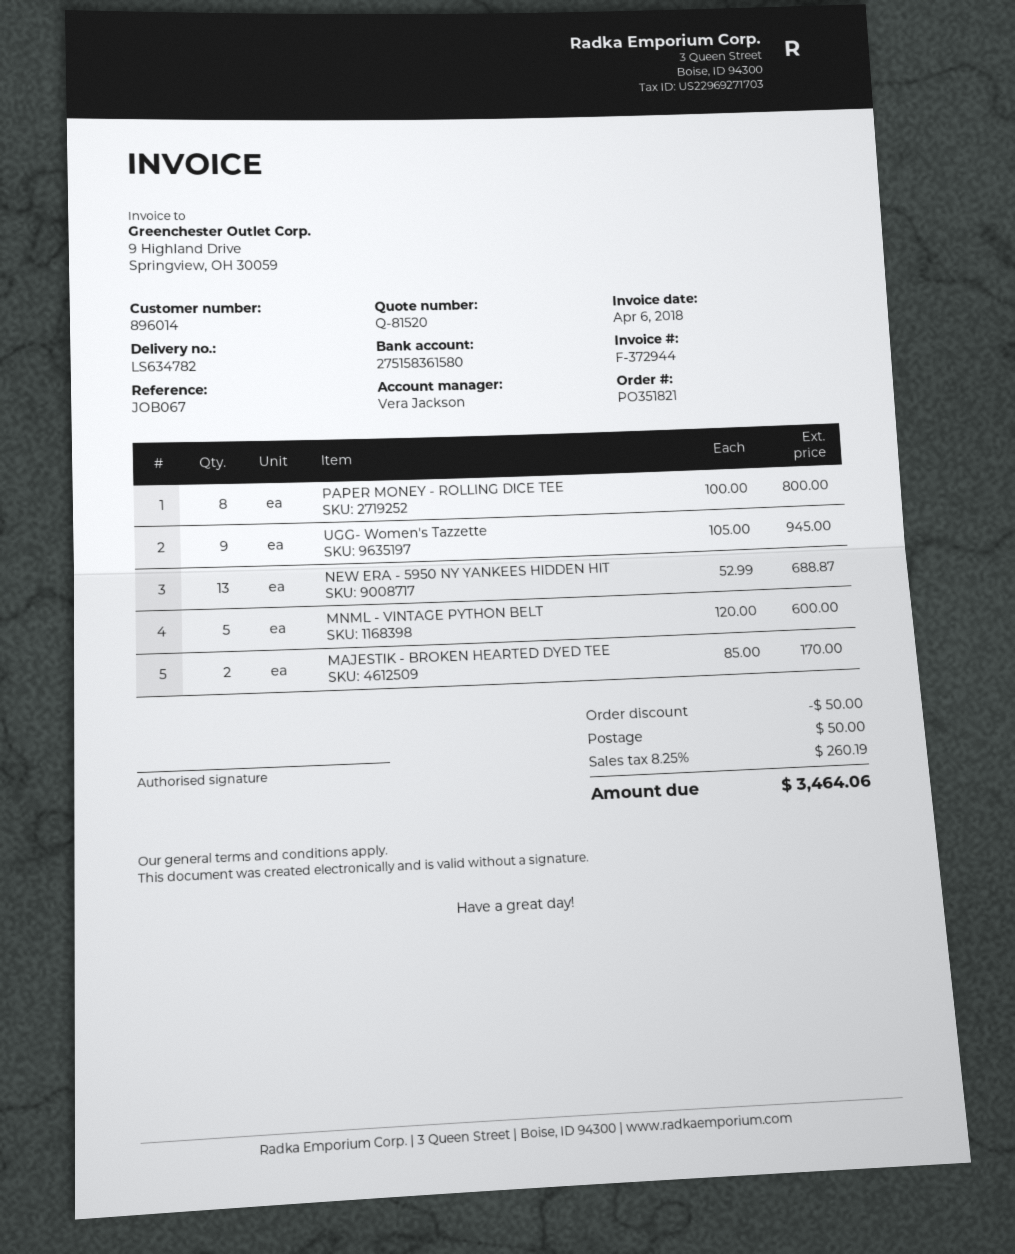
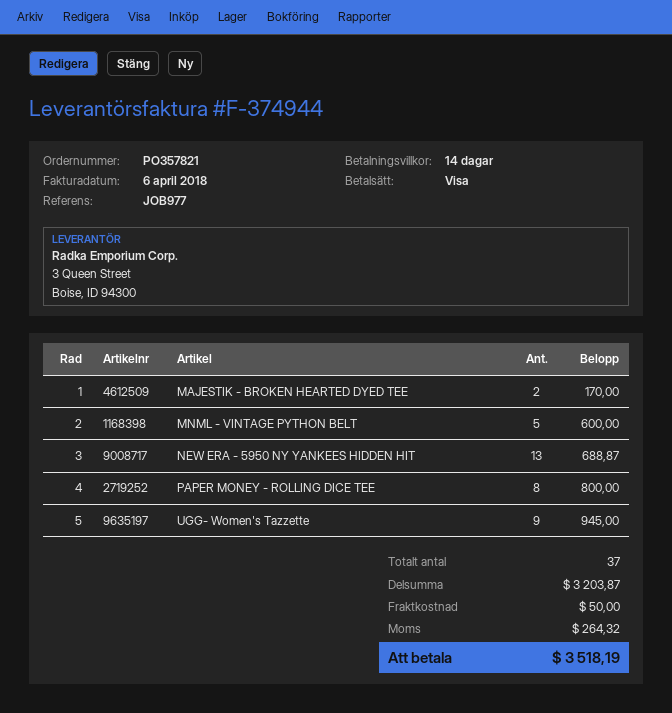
order number: PO351821 -> PO357821
invoice number: F-372944 -> F-374944
reference: JOB067 -> JOB977
discount: 50.00 -> none
tax: 260.19 -> 264.32
total: 3464.06 -> 3518.19

